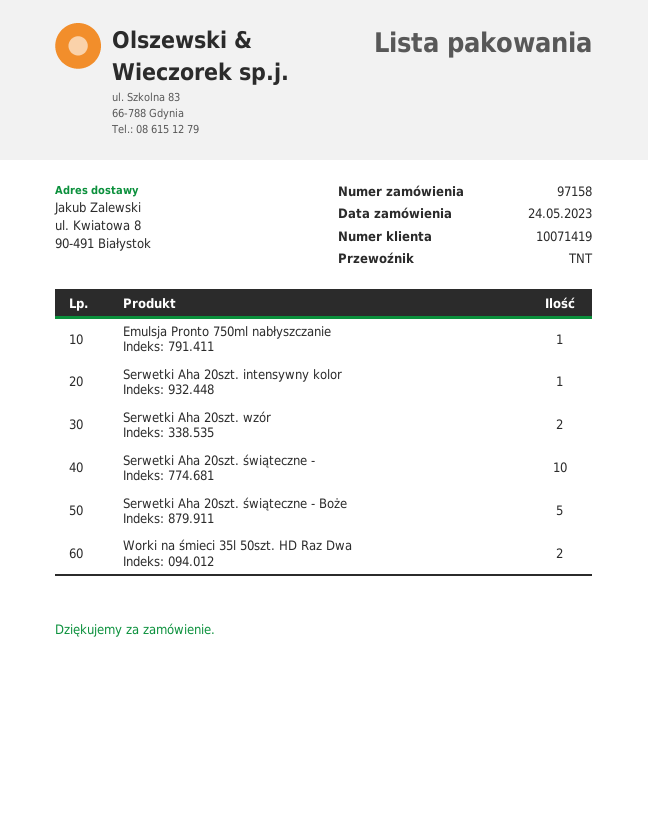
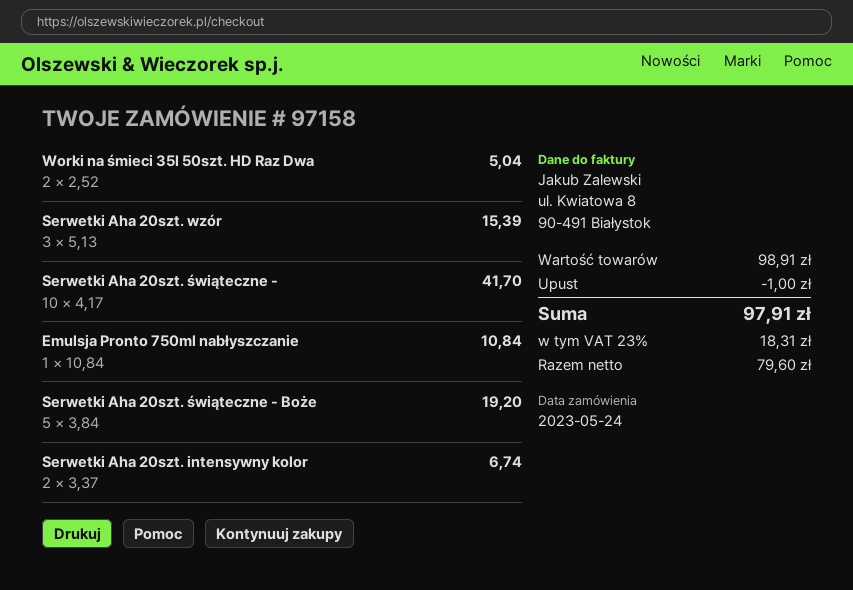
Serwetki Aha 20szt. intensywny kolor: 1 -> 2
Serwetki Aha 20szt. wzór: 2 -> 3

